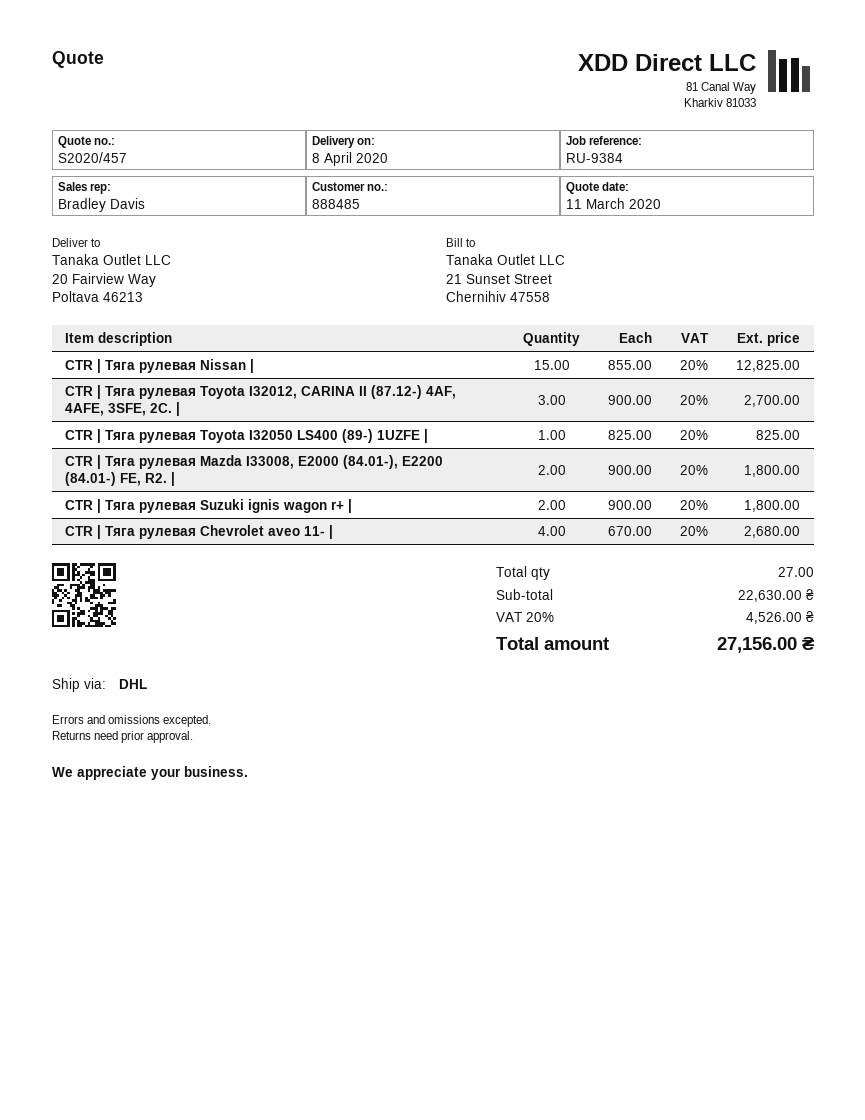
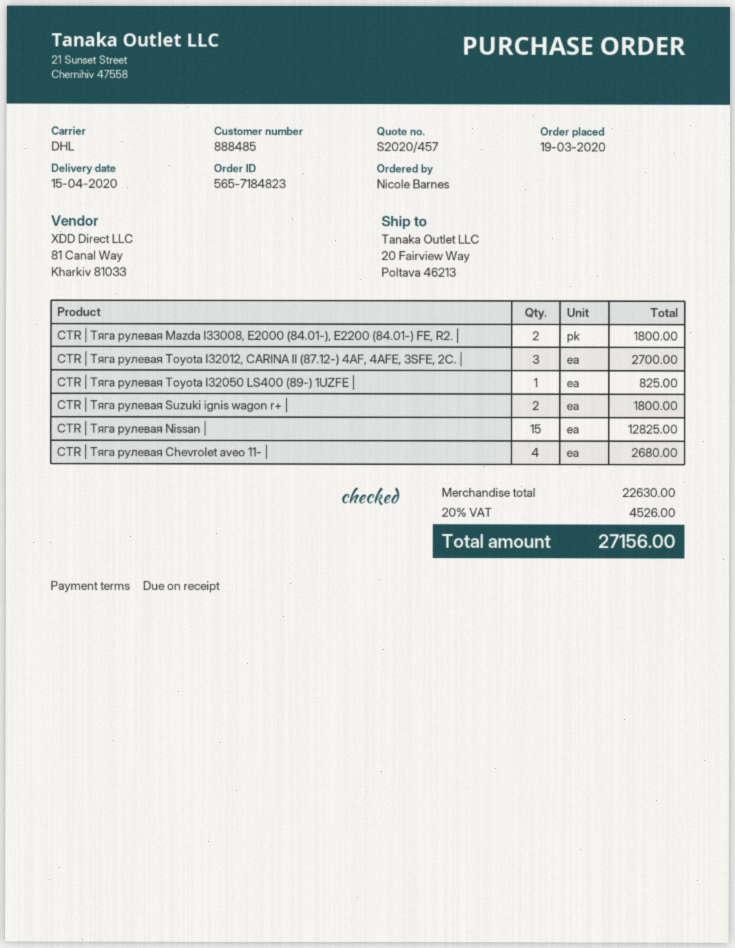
delivery date: 2020-04-08 -> 2020-04-15

